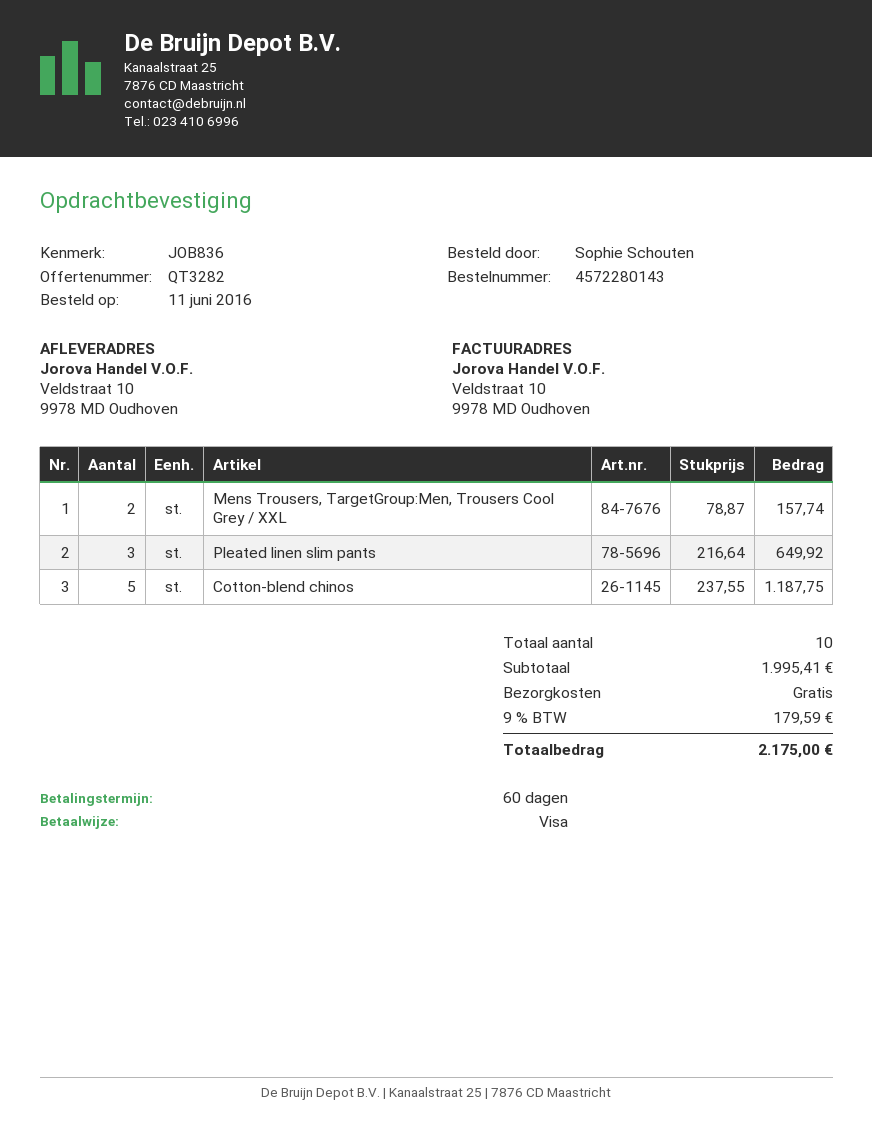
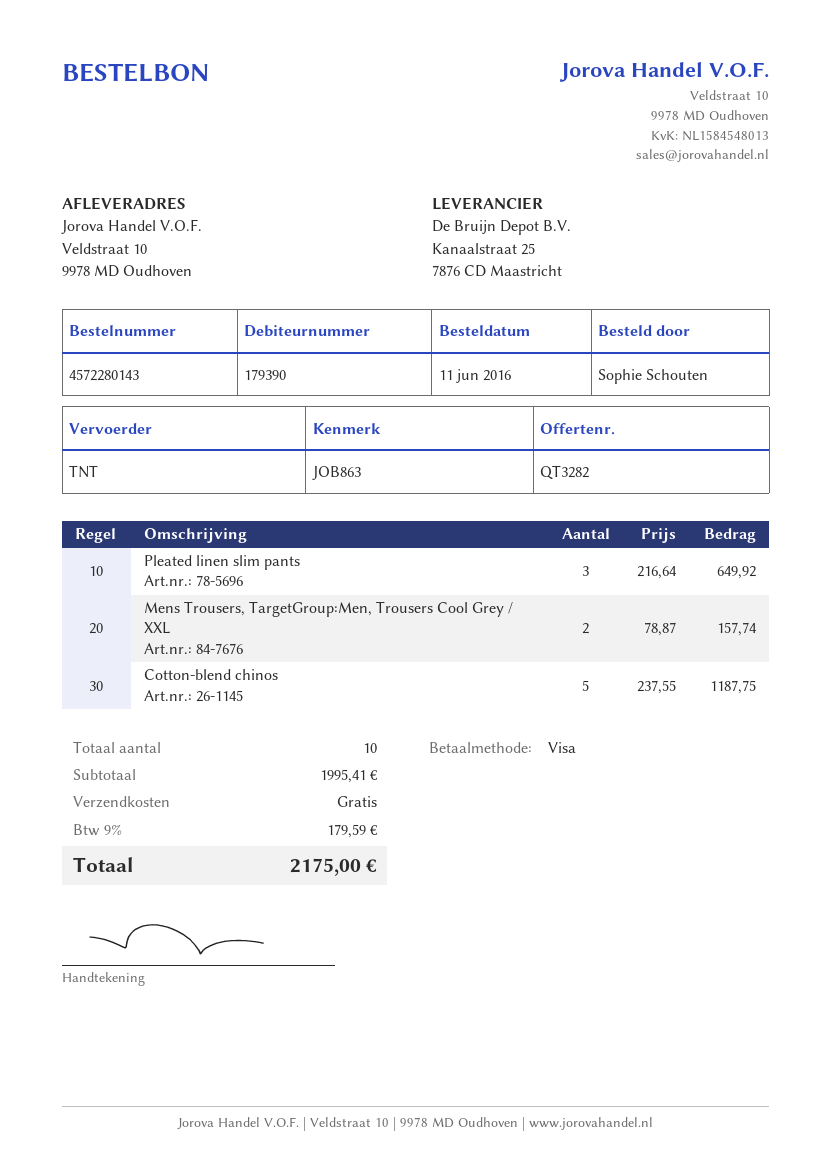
reference: JOB836 -> JOB863

